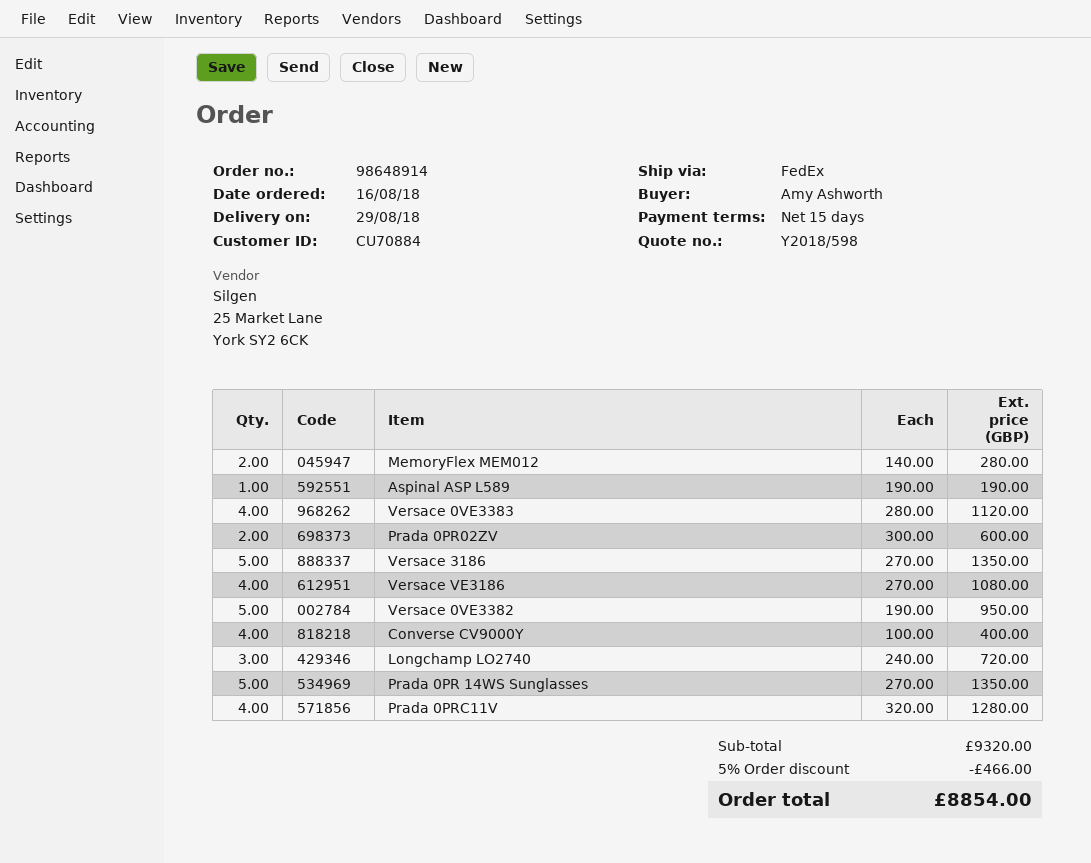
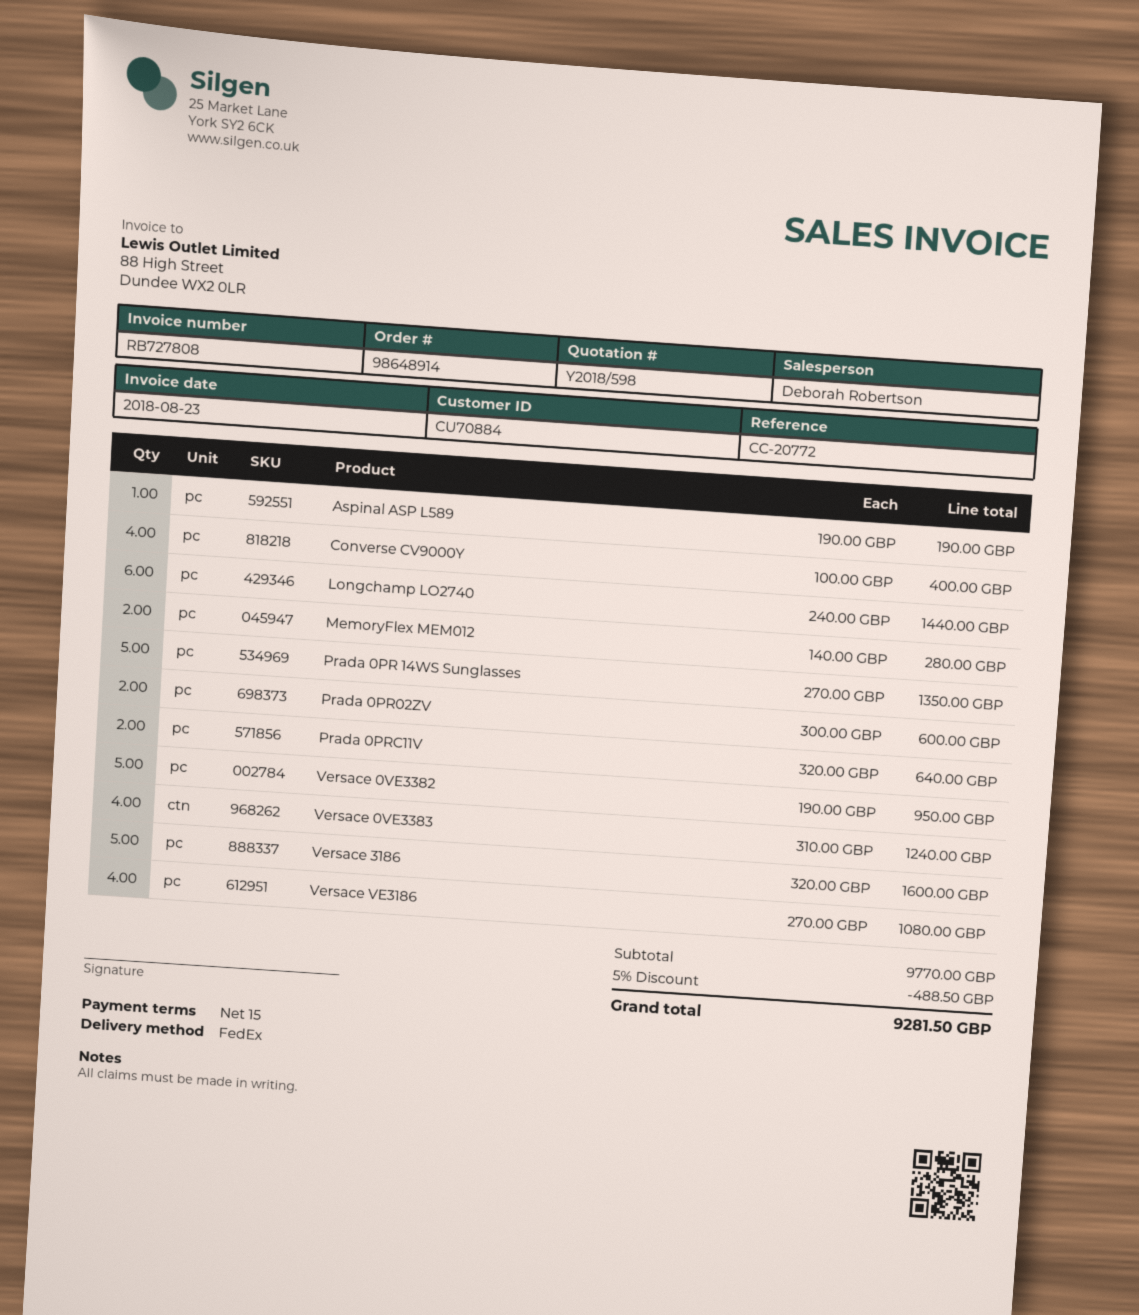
Versace 0VE3383: 4 x 280.00 = 1120.00 -> 4 x 310.00 = 1240.00
Versace 3186: 5 x 270.00 = 1350.00 -> 5 x 320.00 = 1600.00
Longchamp LO2740: 3 x 240.00 = 720.00 -> 6 x 240.00 = 1440.00
Prada 0PRC11V: 4 x 320.00 = 1280.00 -> 2 x 320.00 = 640.00
subtotal: 9320.00 -> 9770.00
discount: 5% = 466.00 -> 5% = 488.50
total: 8854.00 -> 9281.50

